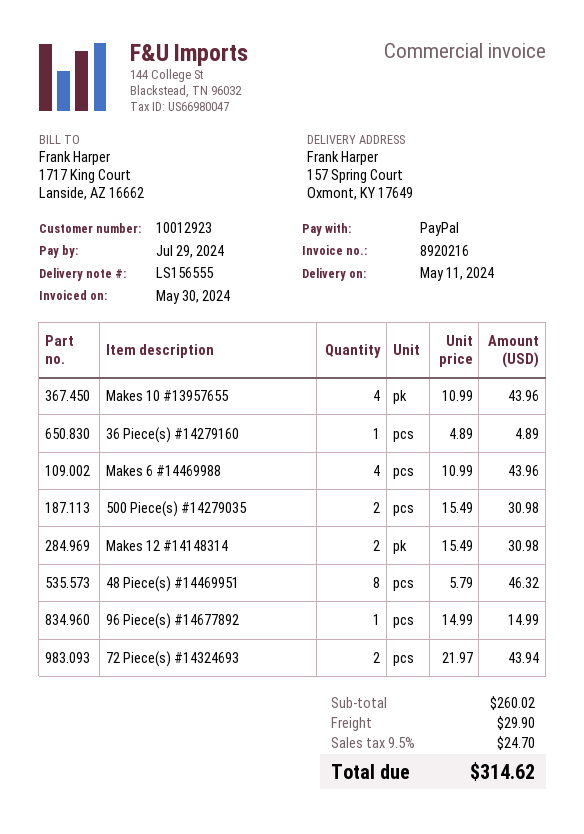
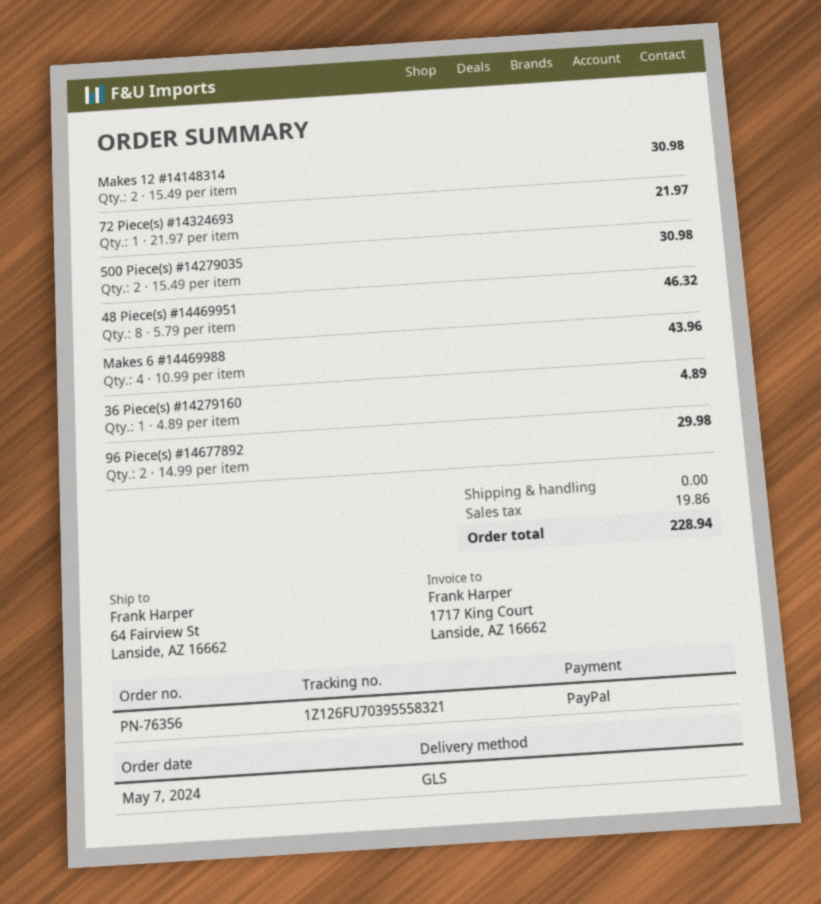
ship to: 157 Spring Court, Oxmont, KY 17649 -> 64 Fairview St, Lanside, AZ 16662
Makes 10 #13957655: 4 x 10.99 = 43.96 -> none
96 Piece(s) #14677892: 1 x 14.99 = 14.99 -> 2 x 14.99 = 29.98
72 Piece(s) #14324693: 2 x 21.97 = 43.94 -> 1 x 21.97 = 21.97
shipping: 29.90 -> 0.00
tax: 24.70 -> 19.86
total: 314.62 -> 228.94

